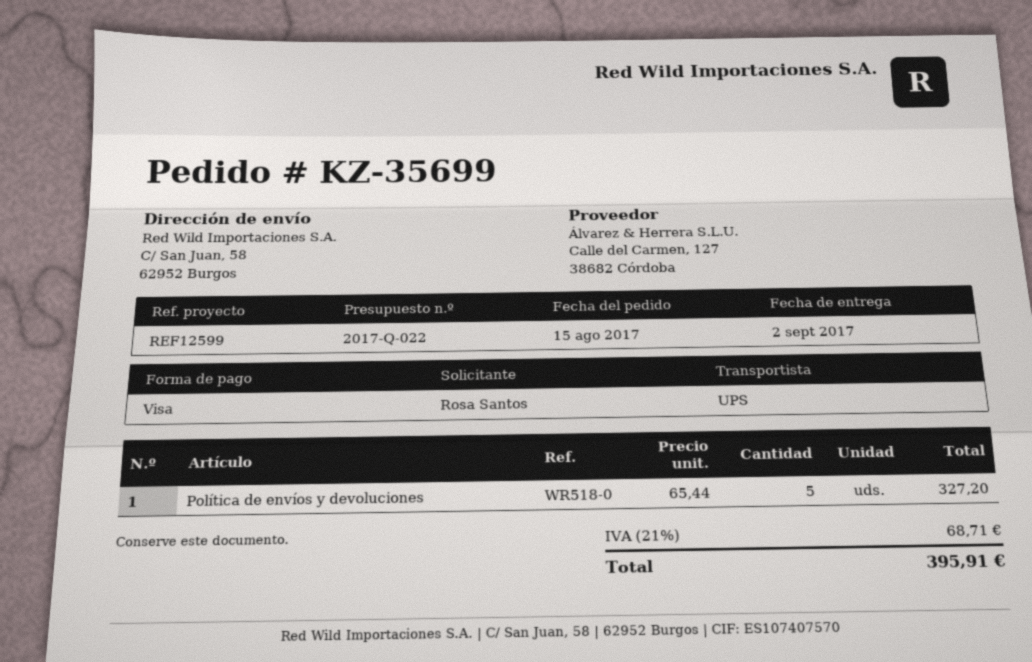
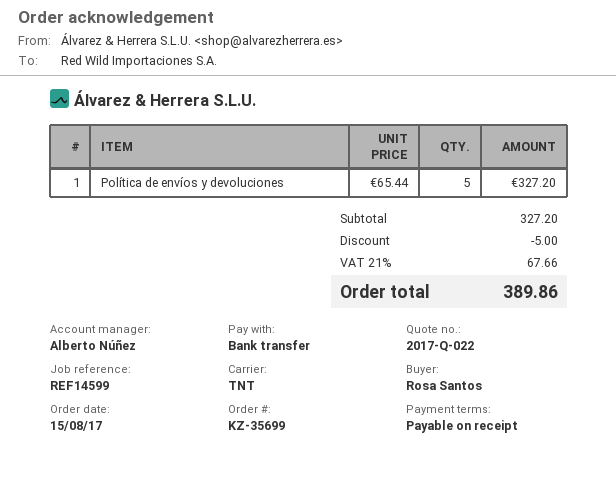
reference: REF12599 -> REF14599
payment method: Visa -> bank transfer
shipping method: UPS -> TNT
discount: none -> 5.00
tax: 21% = 68.71 -> 21% = 67.66
total: 395.91 -> 389.86

